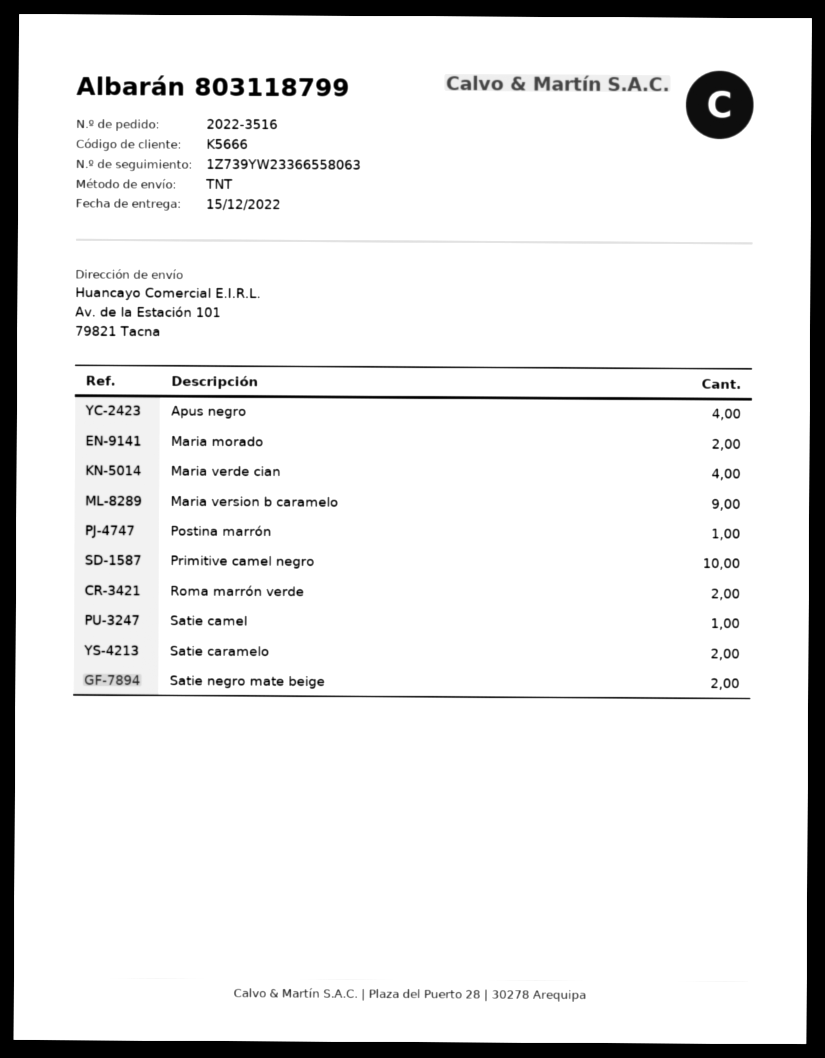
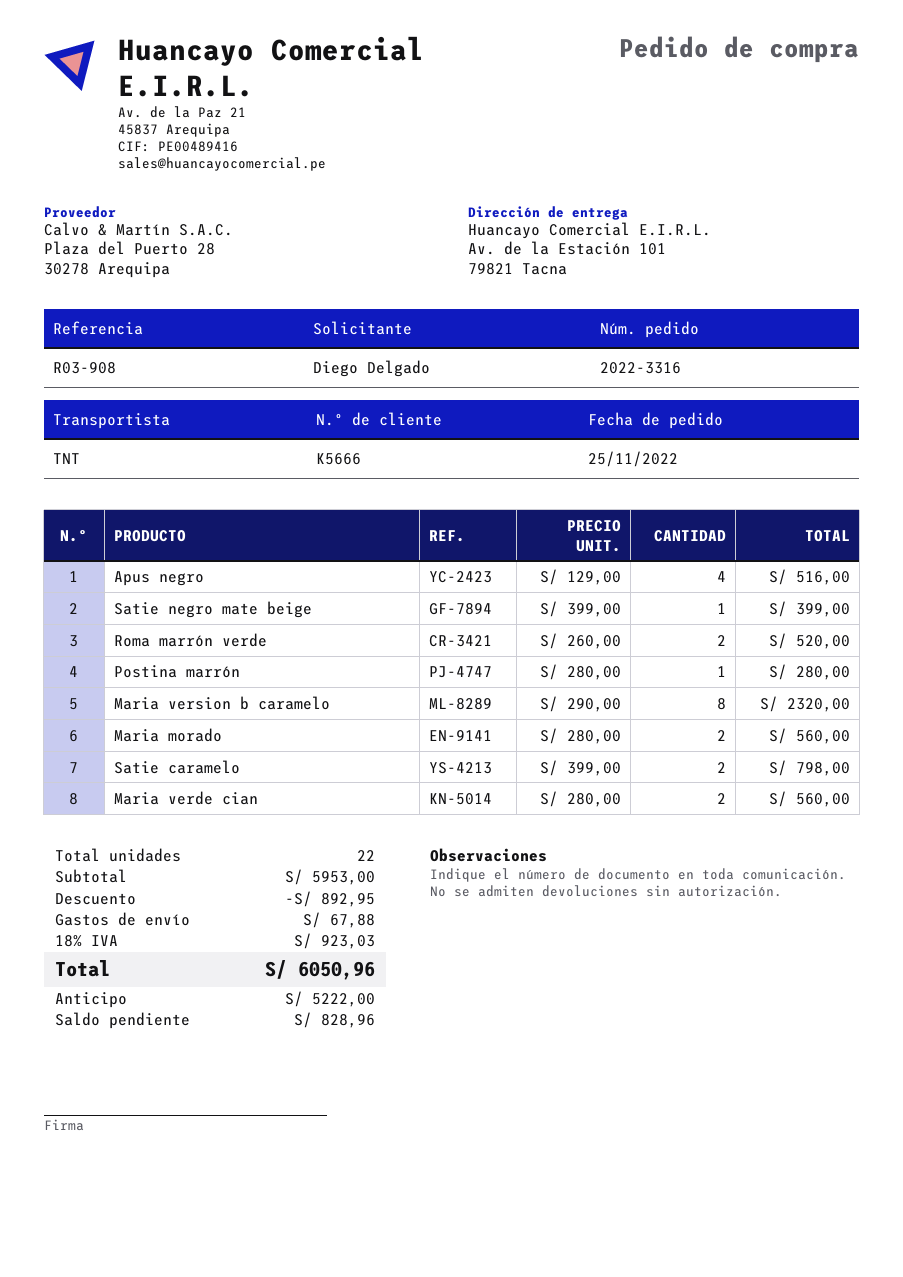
order number: 2022-3516 -> 2022-3316
Maria verde cian: 4 -> 2
Maria version b caramelo: 9 -> 8
Primitive camel negro: 10 -> none
Satie camel: 1 -> none
Satie negro mate beige: 2 -> 1

